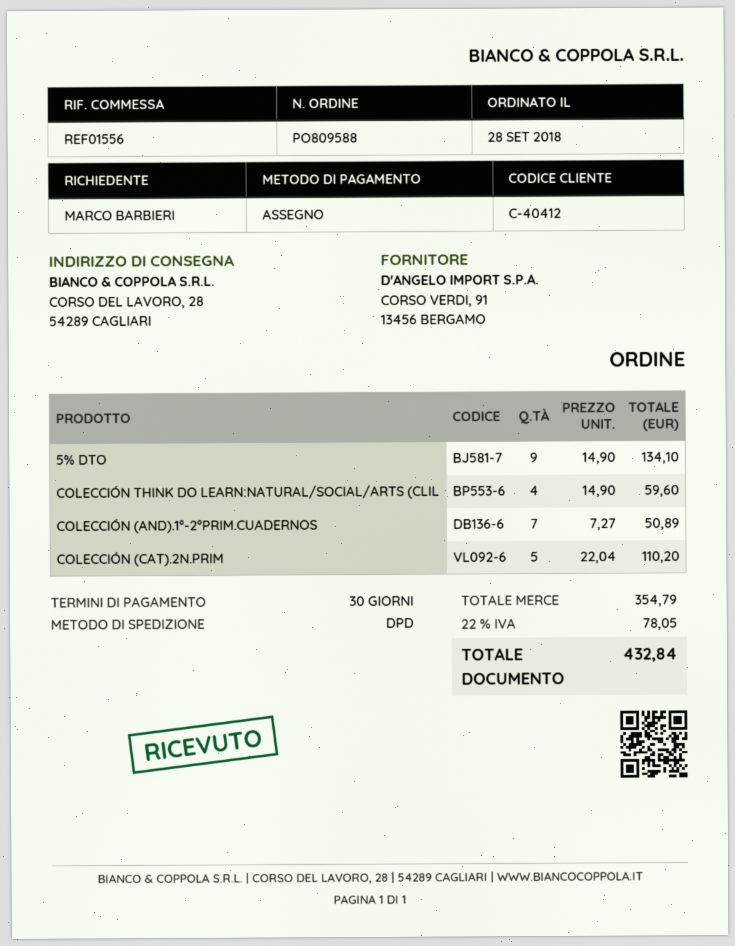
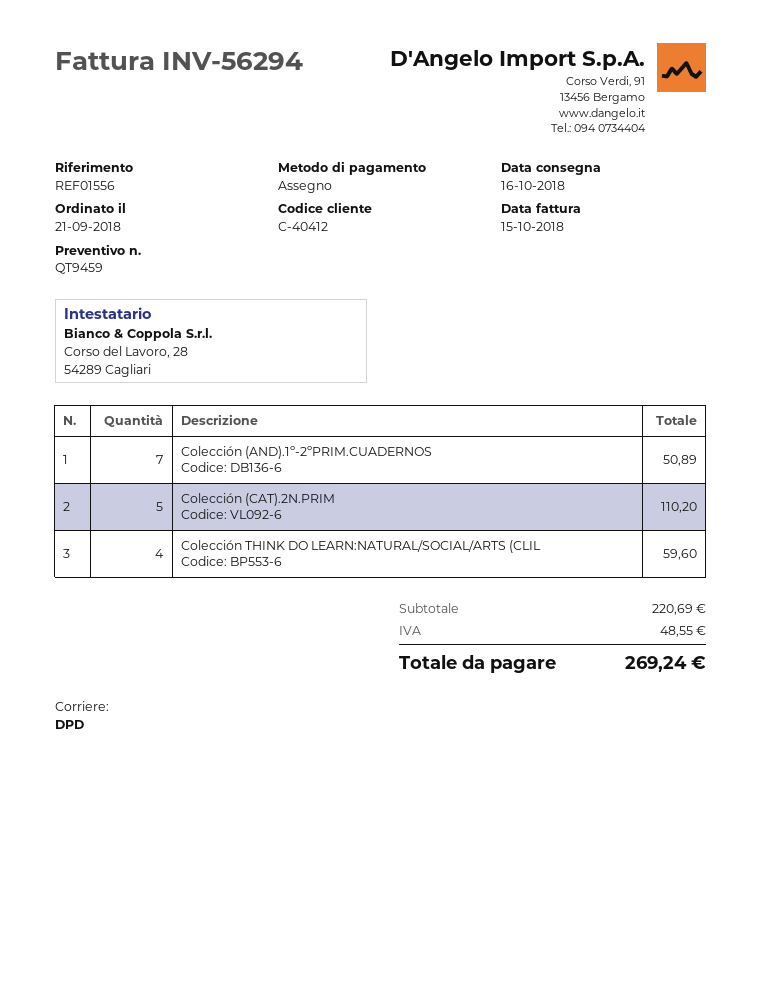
order date: 2018-09-28 -> 2018-09-21
5% DTO: 9 for 134.10 -> none
subtotal: 354.79 -> 220.69
tax: 78.05 -> 48.55
total: 432.84 -> 269.24

